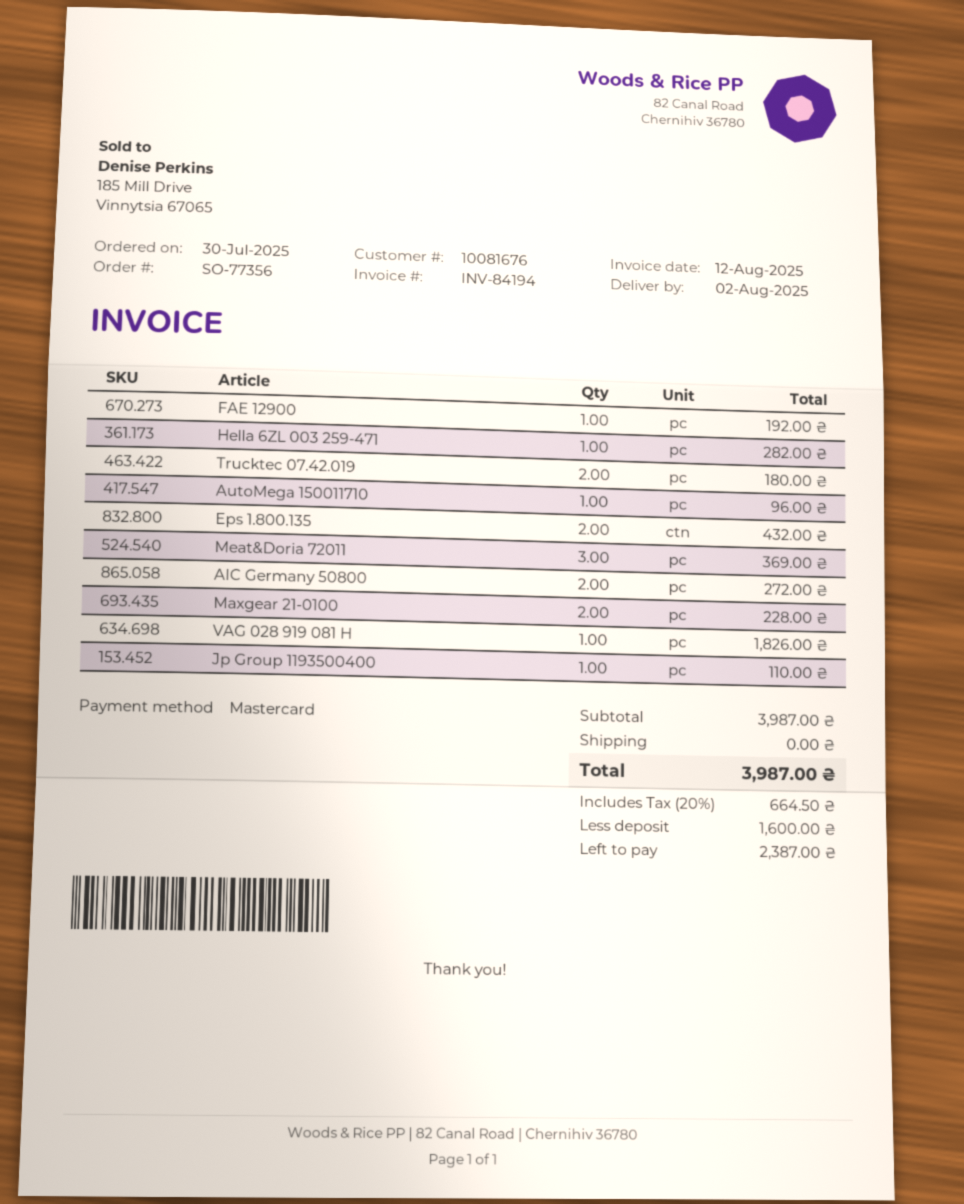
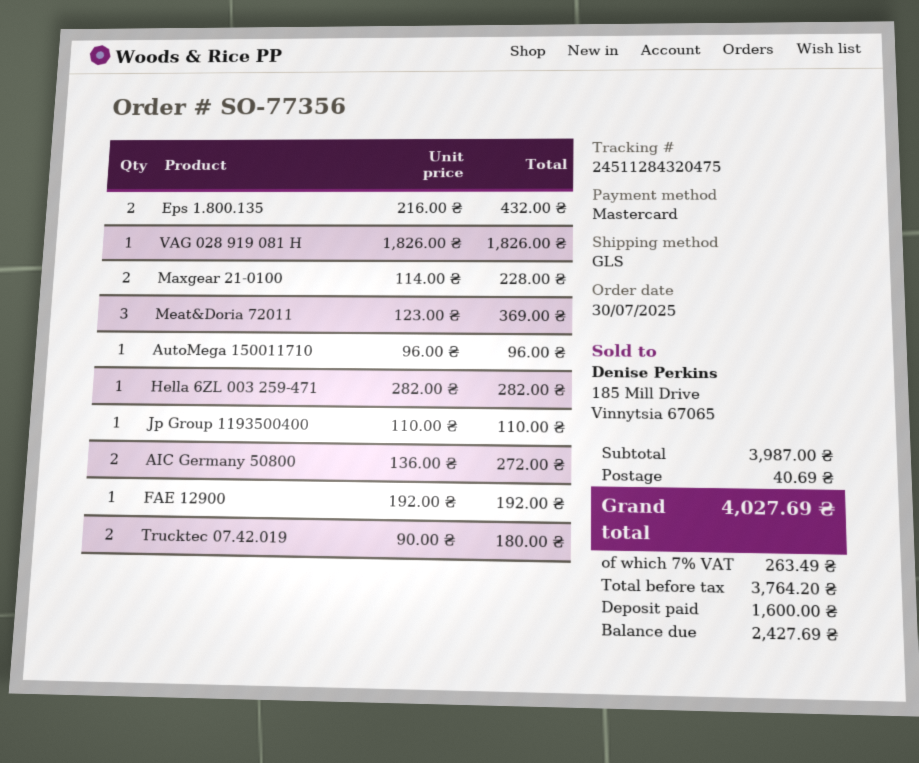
shipping: 0.00 -> 40.69
tax: 20% = 664.50 -> 7% = 263.49
total: 3987.00 -> 4027.69
balance: 2387.00 -> 2427.69

